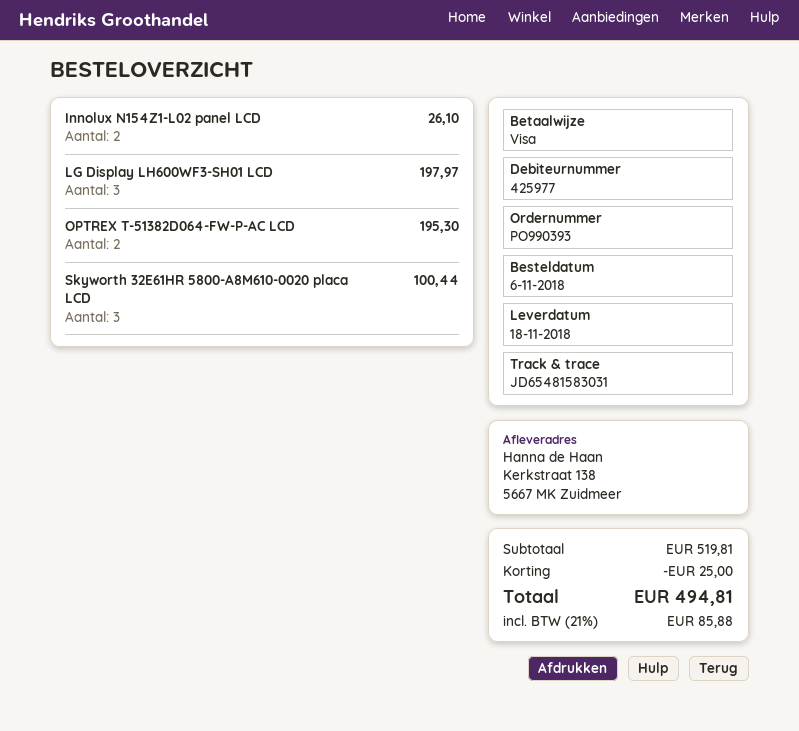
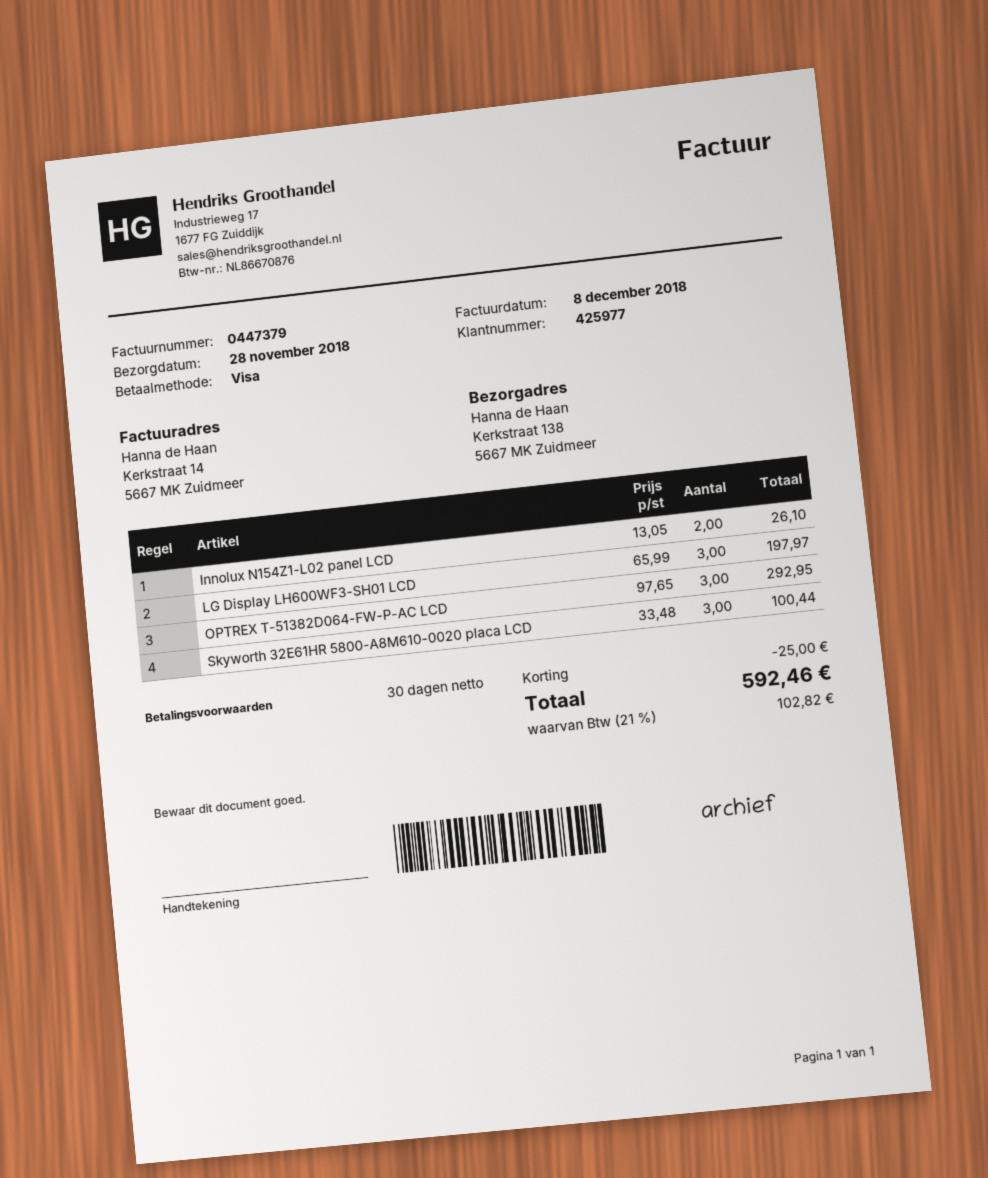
delivery date: 2018-11-18 -> 2018-11-28
OPTREX T-51382D064-FW-P-AC LCD: 2 for 195.30 -> 3 for 292.95
tax: 21% = 85.88 -> 21% = 102.82
total: 494.81 -> 592.46

